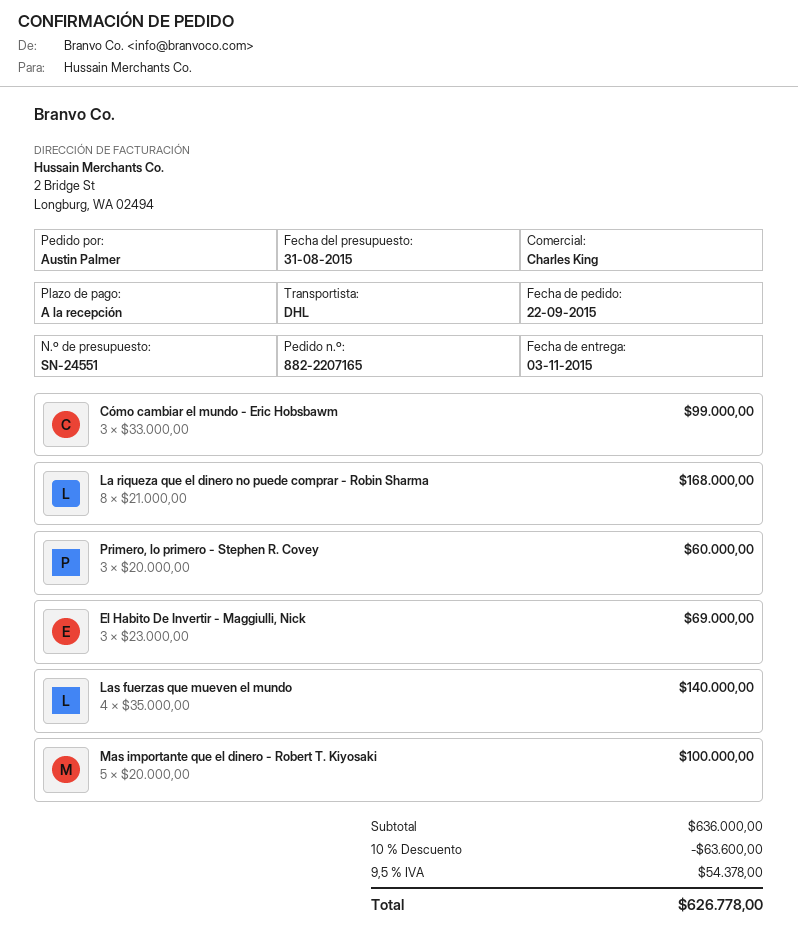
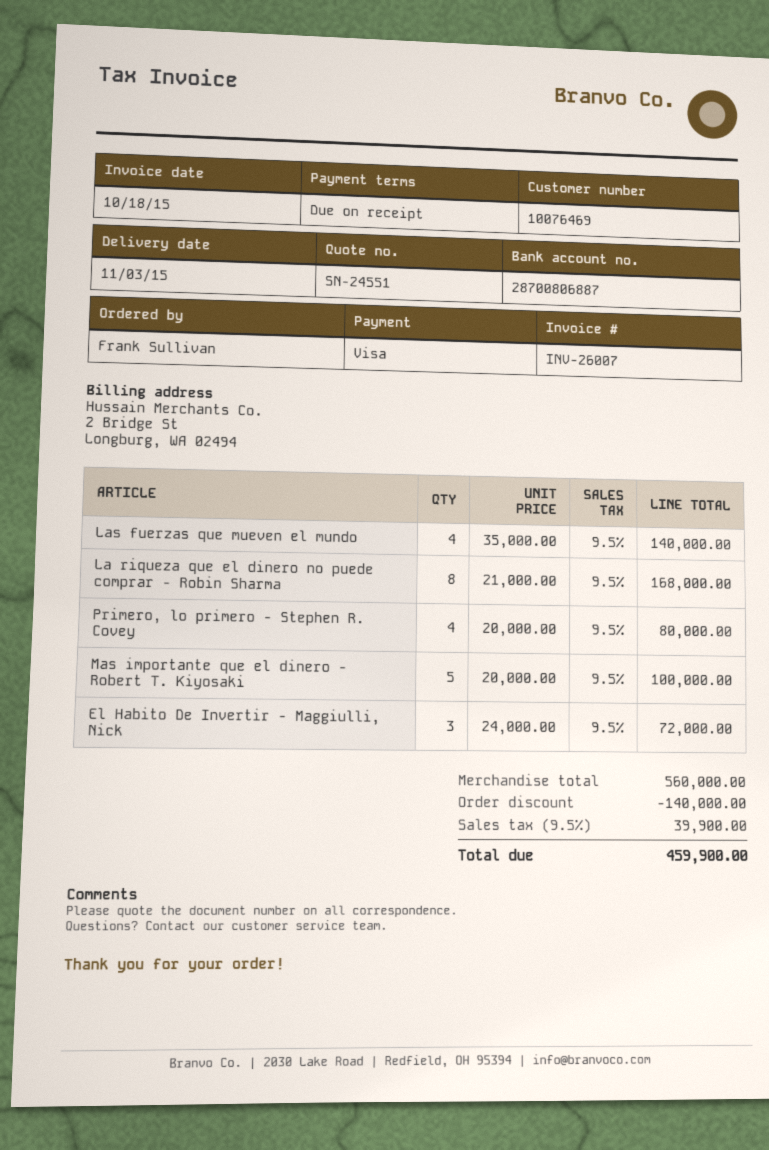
ordered by: Austin Palmer -> Frank Sullivan
Cómo cambiar el mundo - Eric Hobsbawm: 3 x 33000.00 = 99000.00 -> none
Primero, lo primero - Stephen R. Covey: 3 x 20000.00 = 60000.00 -> 4 x 20000.00 = 80000.00
El Habito De Invertir - Maggiulli, Nick: 3 x 23000.00 = 69000.00 -> 3 x 24000.00 = 72000.00
subtotal: 636000.00 -> 560000.00
discount: 63600.00 -> 140000.00
tax: 9.5% = 54378.00 -> 9.5% = 39900.00
total: 626778.00 -> 459900.00

